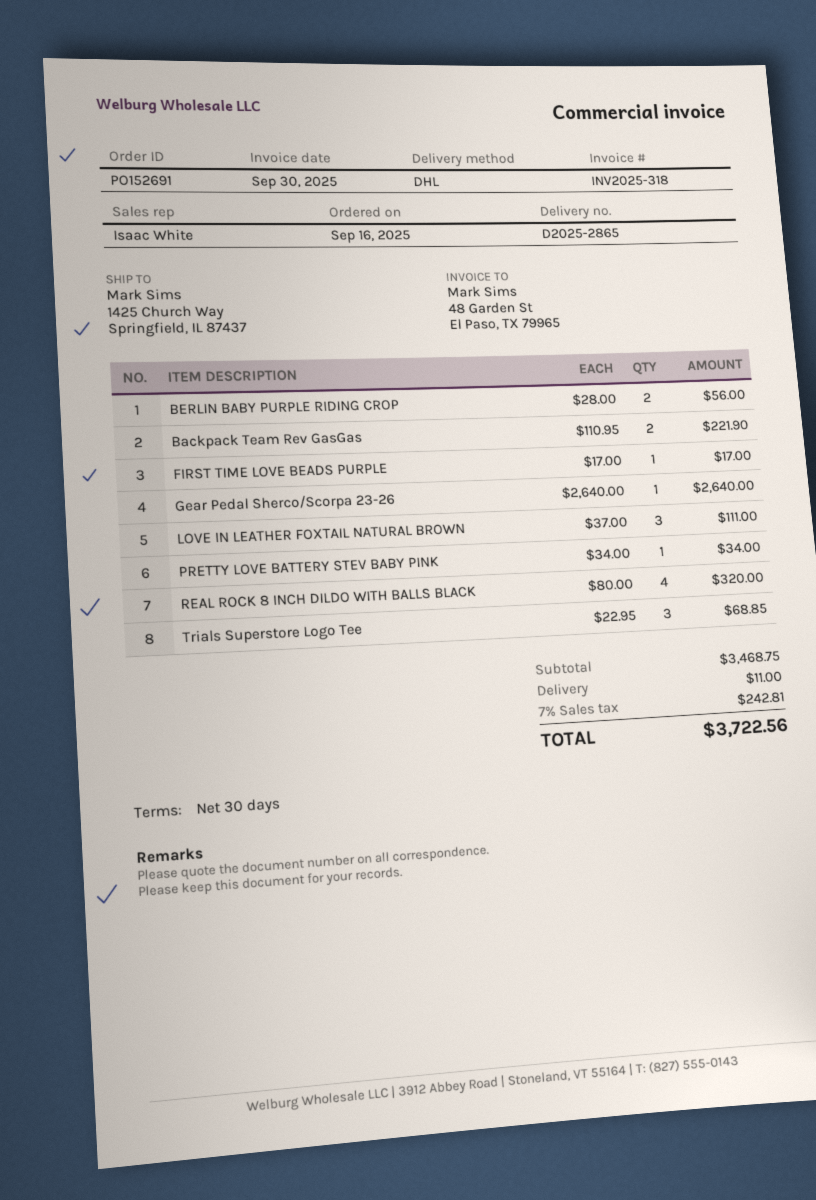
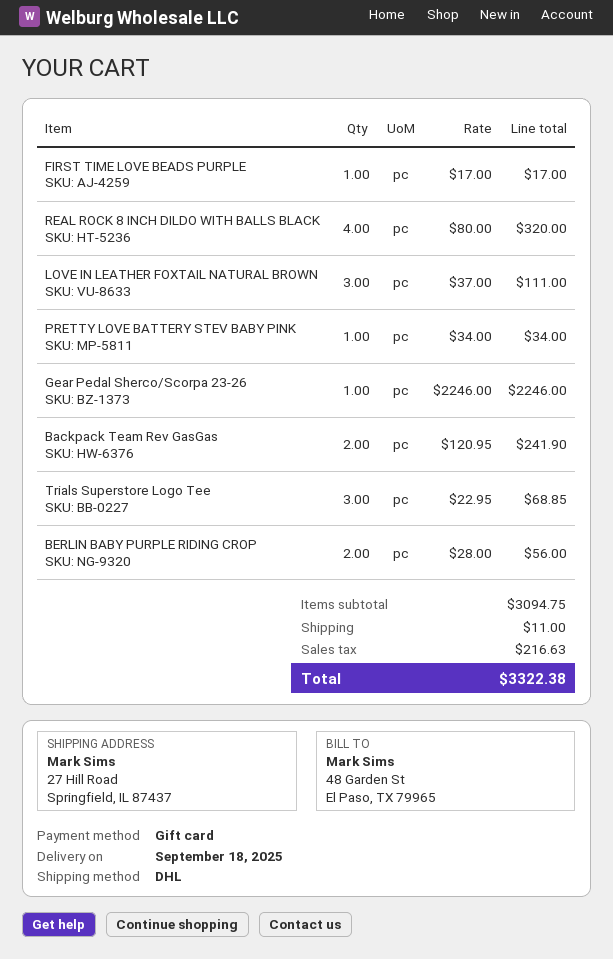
ship to: 1425 Church Way, Springfield, IL 87437 -> 27 Hill Road, Springfield, IL 87437
Backpack Team Rev GasGas: 2 x 110.95 = 221.90 -> 2 x 120.95 = 241.90
Gear Pedal Sherco/Scorpa 23-26: 1 x 2640.00 = 2640.00 -> 1 x 2246.00 = 2246.00
subtotal: 3468.75 -> 3094.75
tax: 242.81 -> 216.63
total: 3722.56 -> 3322.38

